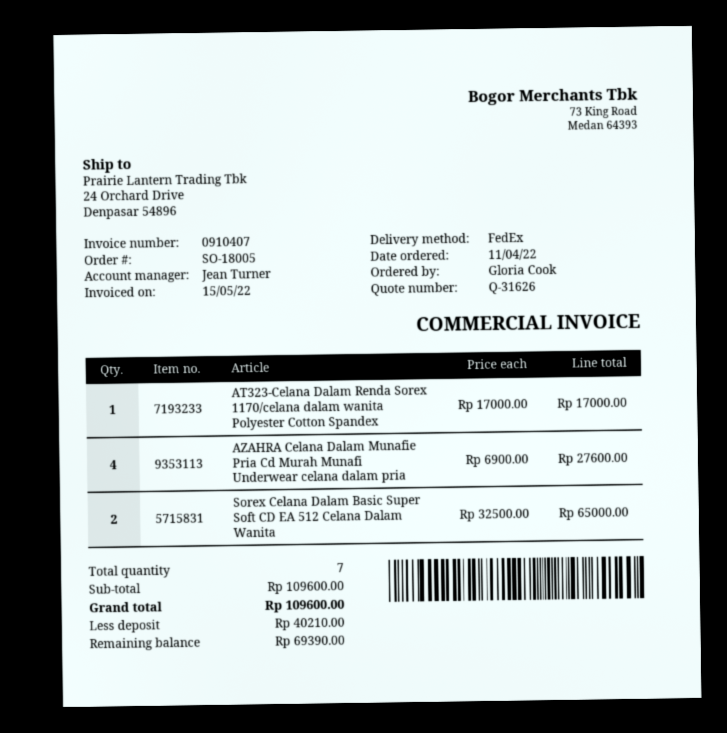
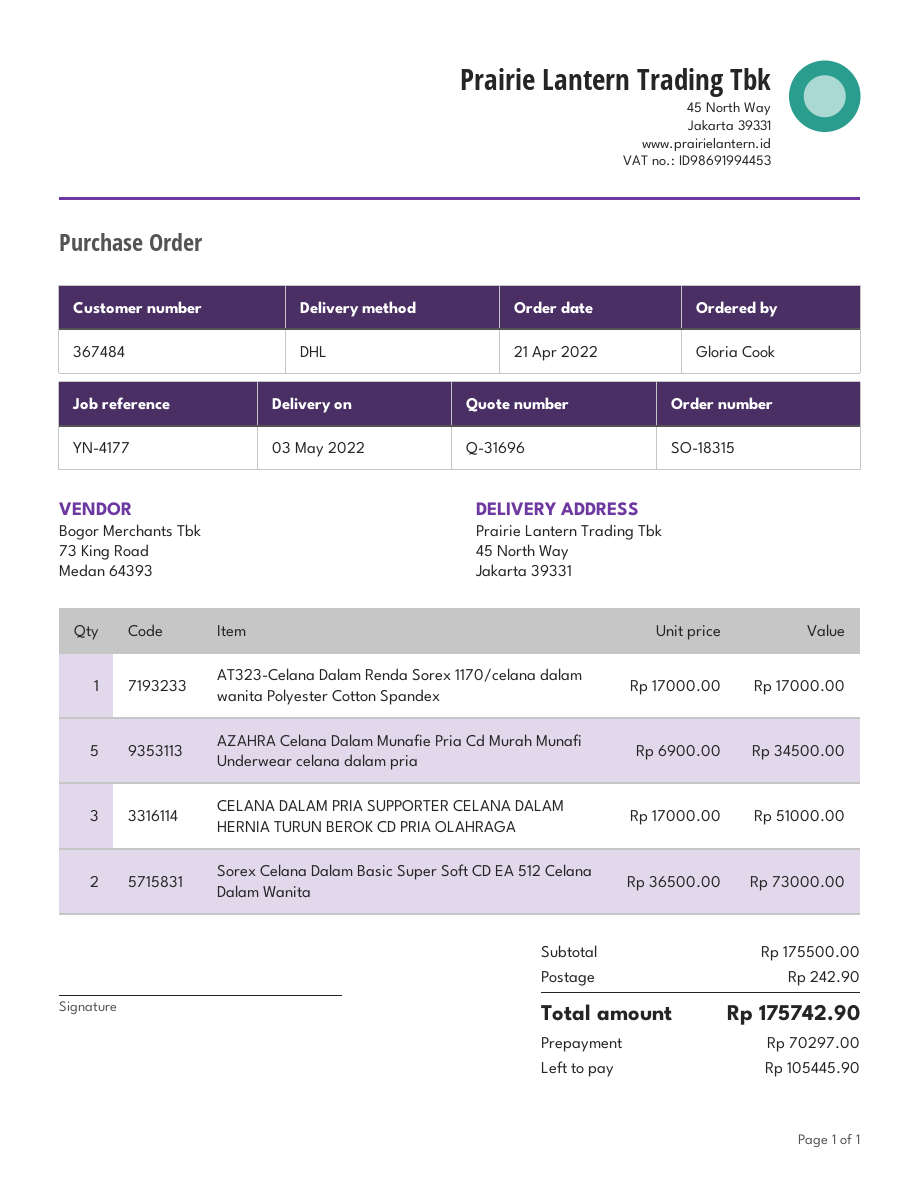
quote number: Q-31626 -> Q-31696
order number: SO-18005 -> SO-18315
order date: 2022-04-11 -> 2022-04-21
shipping method: FedEx -> DHL
ship to: 24 Orchard Drive, Denpasar 54896 -> 45 North Way, Jakarta 39331
AZAHRA Celana Dalam Munafie Pria Cd Murah Munafi Underwear celana dalam pria: 4 x 6900.00 = 27600.00 -> 5 x 6900.00 = 34500.00
Sorex Celana Dalam Basic Super Soft CD EA 512 Celana Dalam Wanita: 2 x 32500.00 = 65000.00 -> 2 x 36500.00 = 73000.00
CELANA DALAM PRIA SUPPORTER CELANA DALAM HERNIA TURUN BEROK CD PRIA OLAHRAGA: none -> 3 x 17000.00 = 51000.00
subtotal: 109600.00 -> 175500.00
shipping: none -> 242.90
total: 109600.00 -> 175742.90
deposit: 40210.00 -> 70297.00
balance: 69390.00 -> 105445.90

